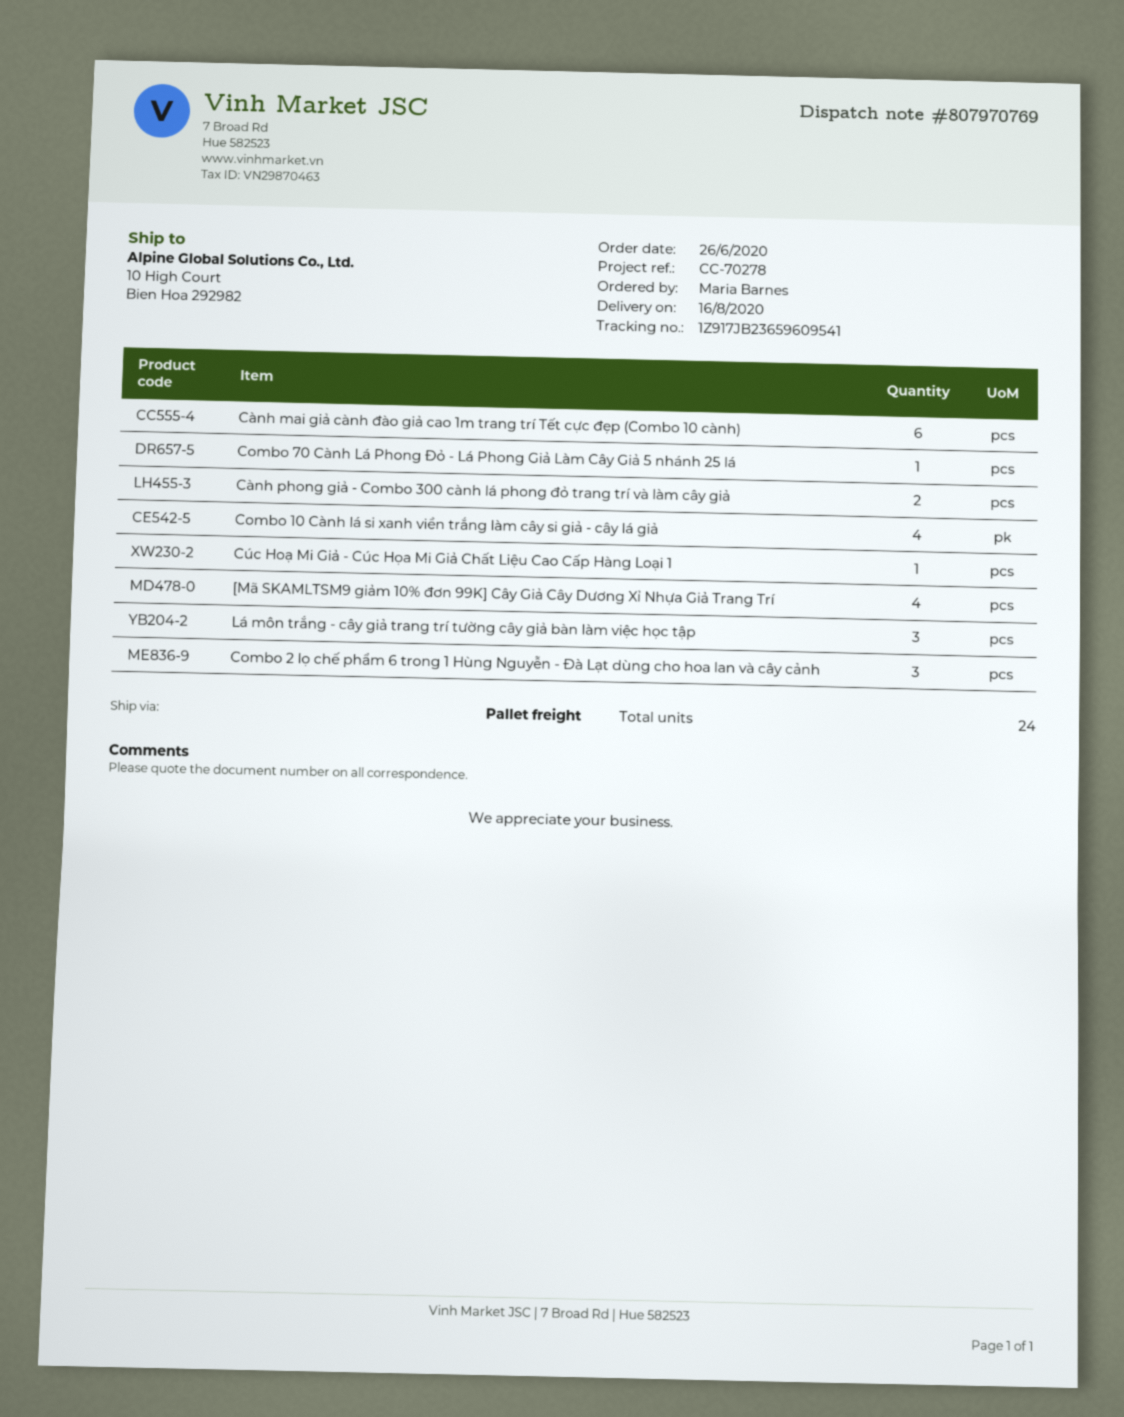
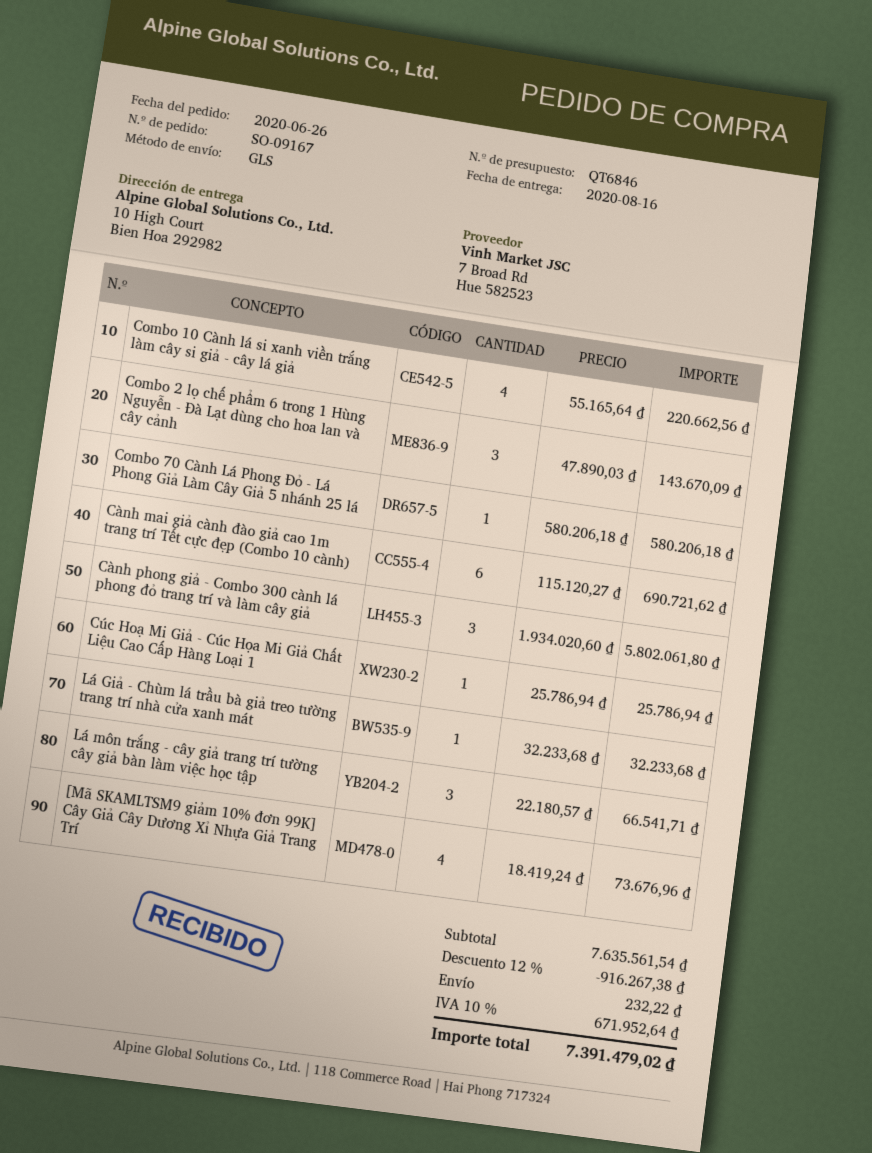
shipping method: pallet freight -> GLS
Cành phong giả - Combo 300 cành lá phong đỏ trang trí và làm cây giả: 2 -> 3
Lá Giả - Chùm lá trầu bà giả treo tường trang trí nhà cửa xanh mát: none -> 1

